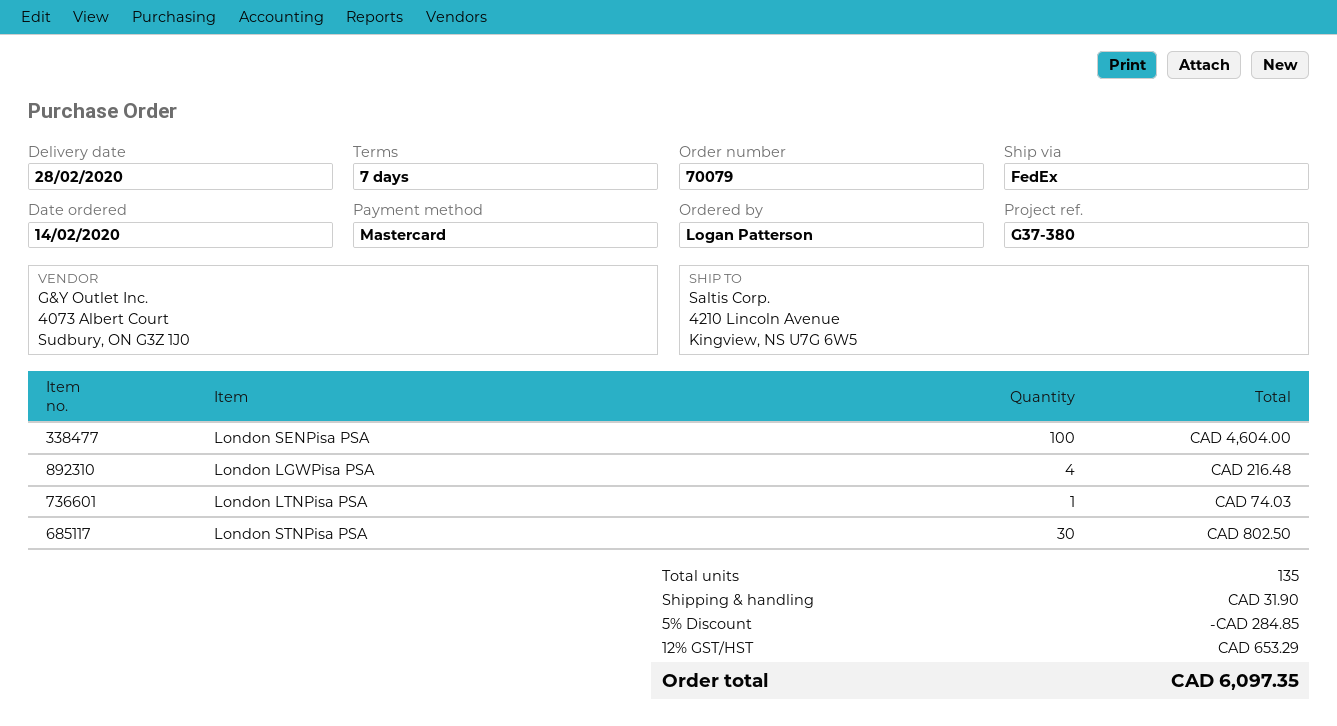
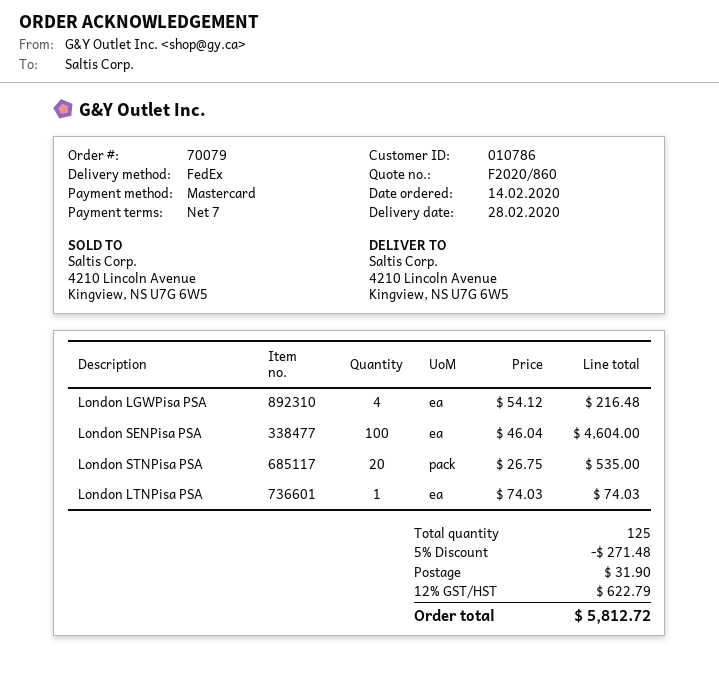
London STNPisa PSA: 30 for 802.50 -> 20 for 535.00
total quantity: 135 -> 125
discount: 5% = 284.85 -> 5% = 271.48
tax: 12% = 653.29 -> 12% = 622.79
total: 6097.35 -> 5812.72

